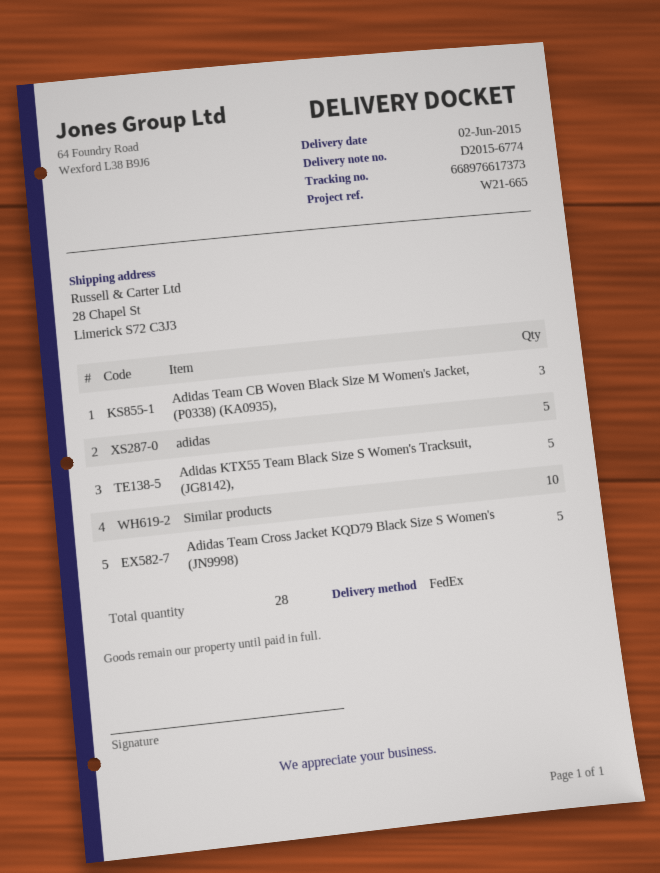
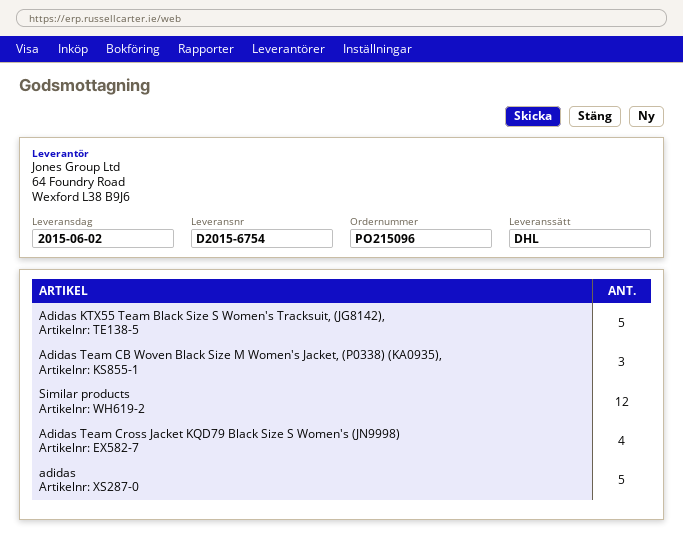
delivery note number: D2015-6774 -> D2015-6754
shipping method: FedEx -> DHL
Similar products: 10 -> 12
Adidas Team Cross Jacket KQD79 Black Size S Women's (JN9998): 5 -> 4

